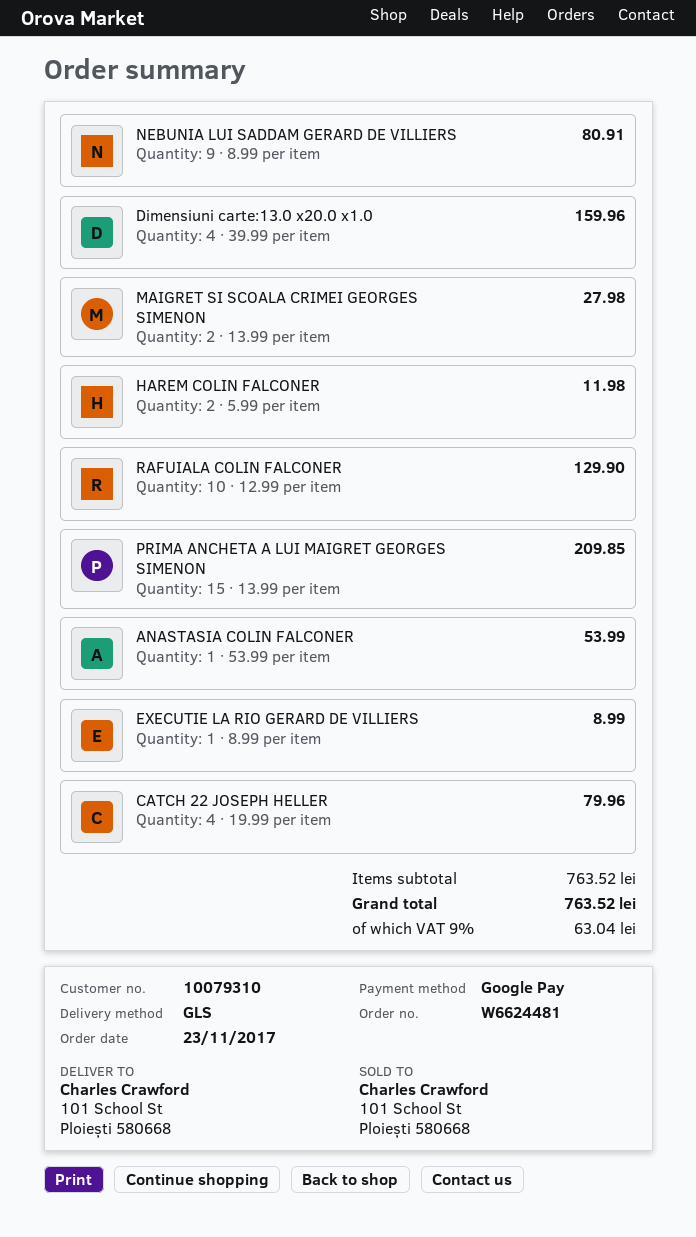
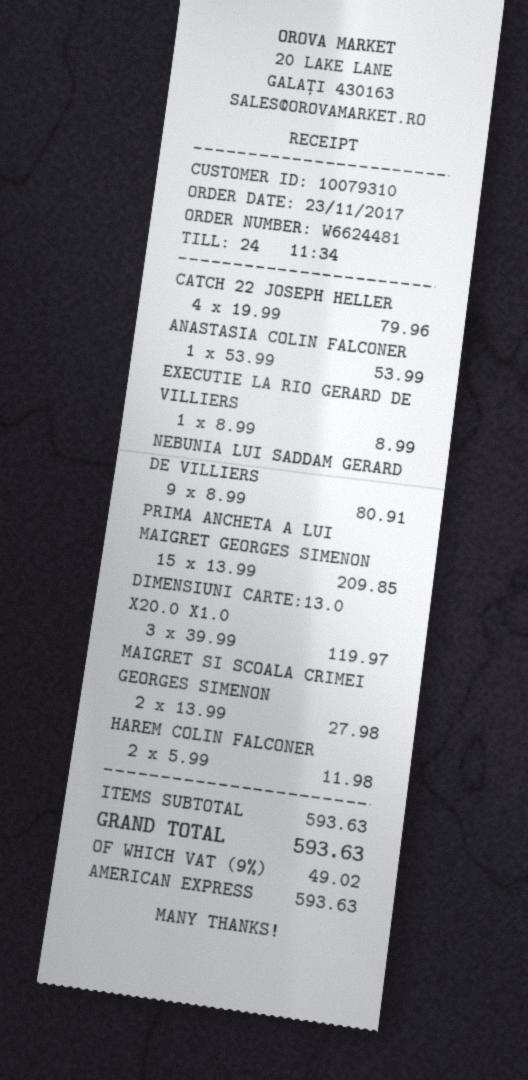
payment method: Google Pay -> American Express
Dimensiuni carte:13.0 x20.0 x1.0: 4 x 39.99 = 159.96 -> 3 x 39.99 = 119.97
RAFUIALA COLIN FALCONER: 10 x 12.99 = 129.90 -> none
subtotal: 763.52 -> 593.63
tax: 9% = 63.04 -> 9% = 49.02
total: 763.52 -> 593.63

